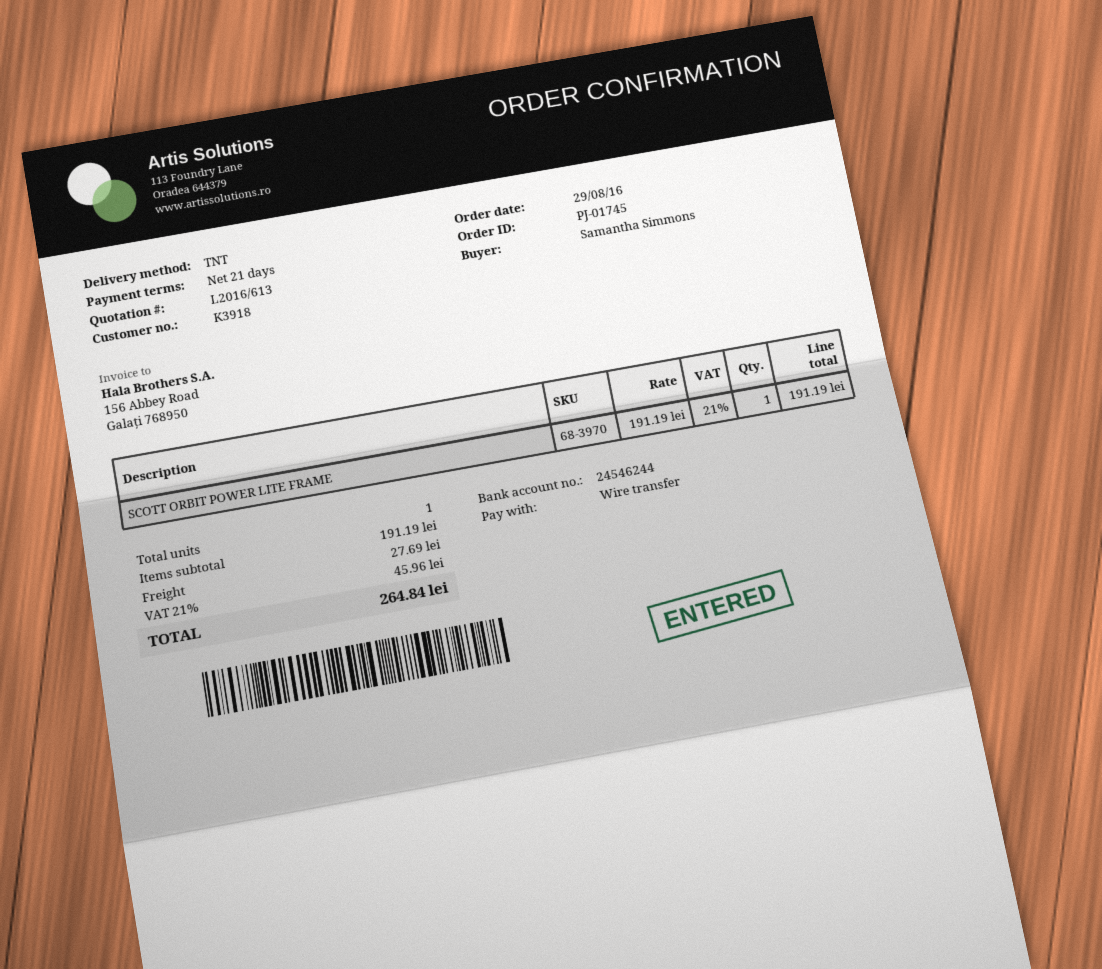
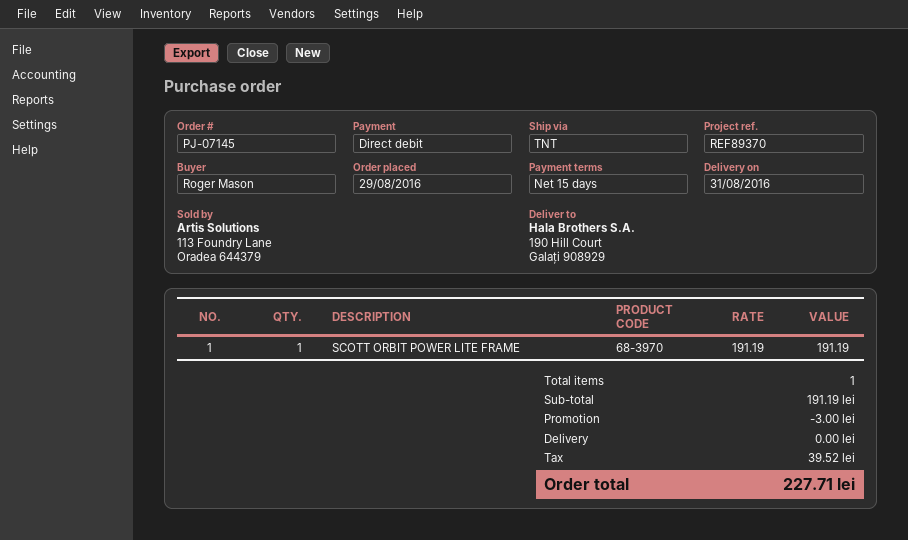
order number: PJ-01745 -> PJ-07145
payment terms: 21 days -> 15 days
ordered by: Samantha Simmons -> Roger Mason
payment method: bank transfer -> direct debit
discount: none -> 3.00
shipping: 27.69 -> 0.00
tax: 45.96 -> 39.52
total: 264.84 -> 227.71

